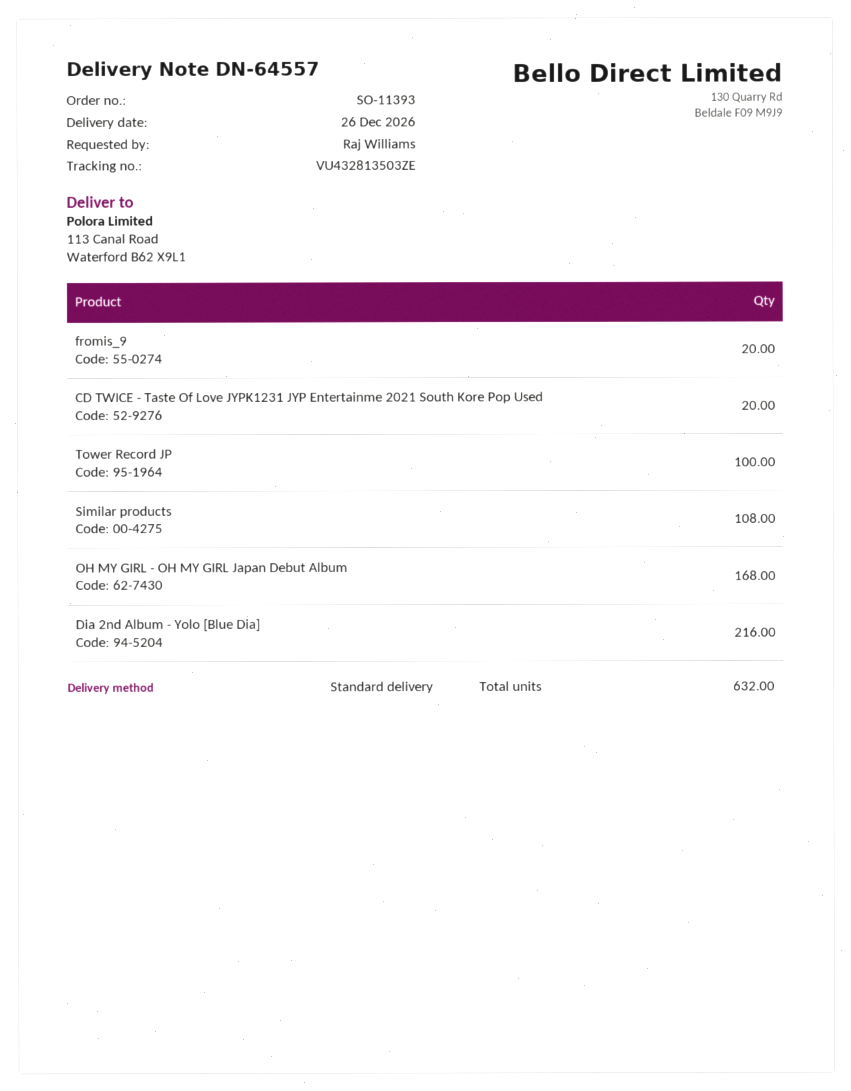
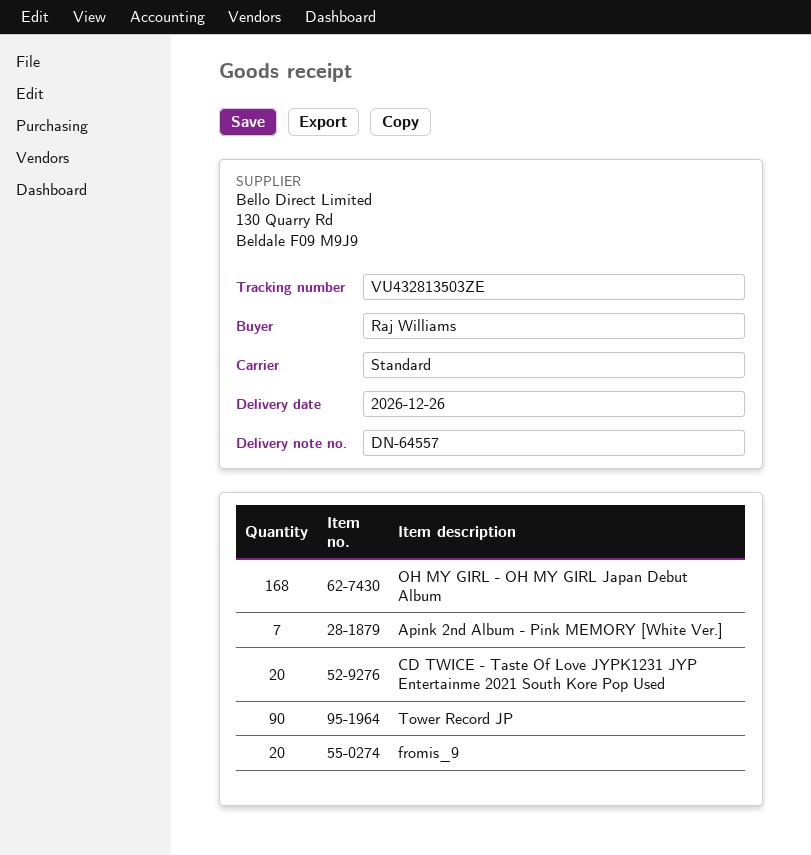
Tower Record JP: 100 -> 90
Similar products: 108 -> none
Dia 2nd Album - Yolo [Blue Dia]: 216 -> none
Apink 2nd Album - Pink MEMORY [White Ver.]: none -> 7

